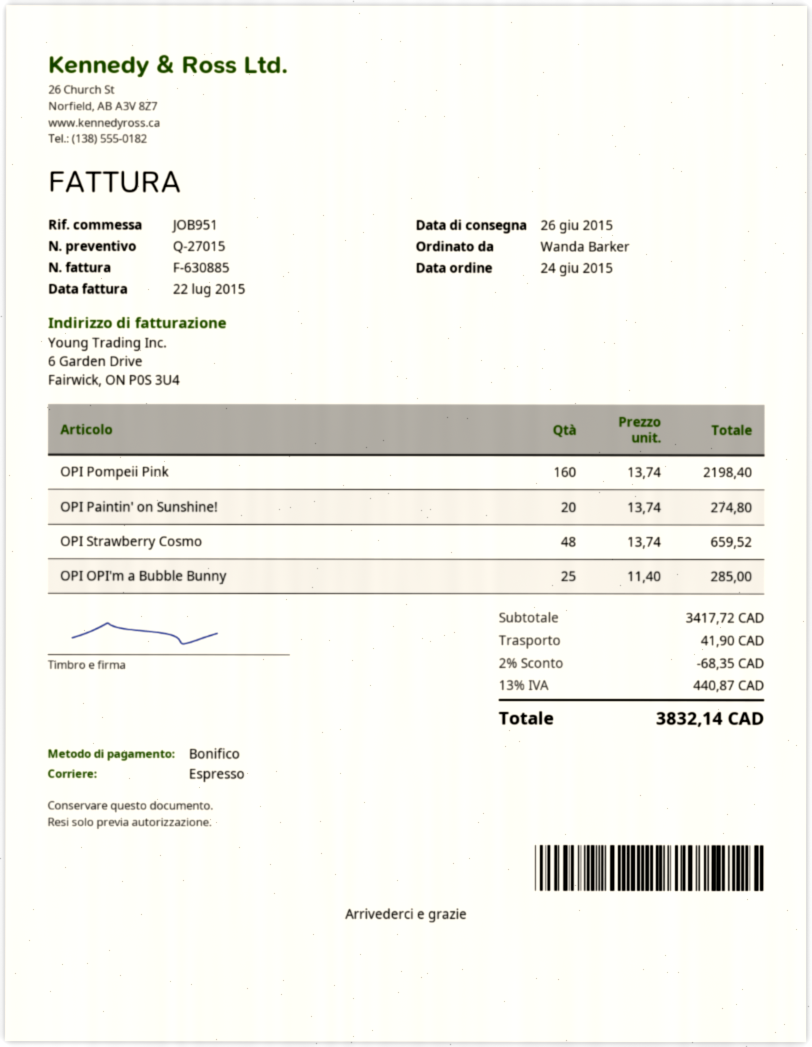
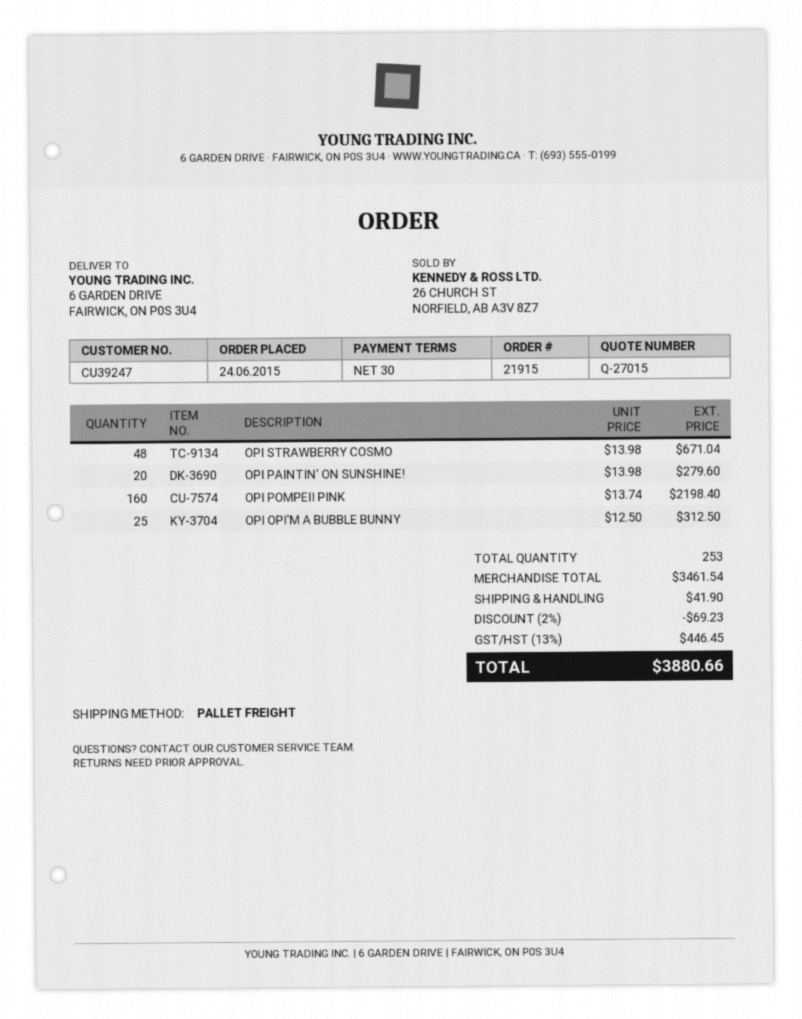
shipping method: express -> pallet freight
OPI Paintin' on Sunshine!: 20 x 13.74 = 274.80 -> 20 x 13.98 = 279.60
OPI Strawberry Cosmo: 48 x 13.74 = 659.52 -> 48 x 13.98 = 671.04
OPI OPI'm a Bubble Bunny: 25 x 11.40 = 285.00 -> 25 x 12.50 = 312.50
subtotal: 3417.72 -> 3461.54
discount: 2% = 68.35 -> 2% = 69.23
tax: 13% = 440.87 -> 13% = 446.45
total: 3832.14 -> 3880.66

